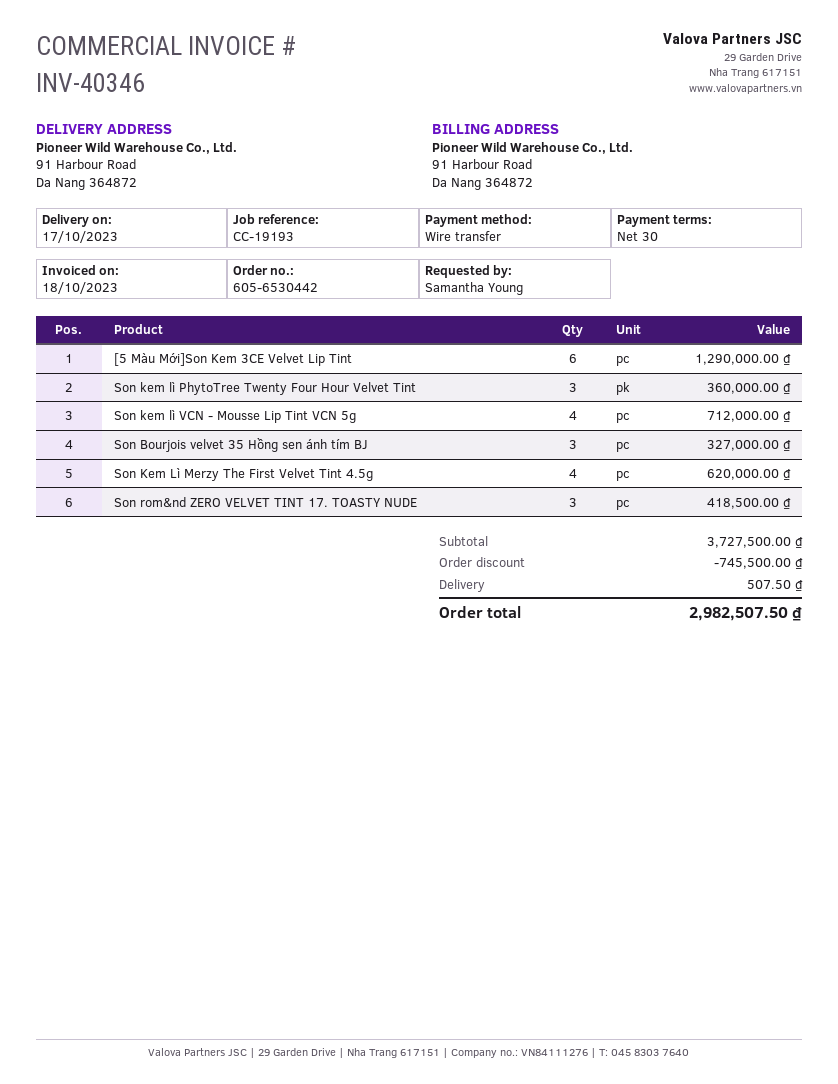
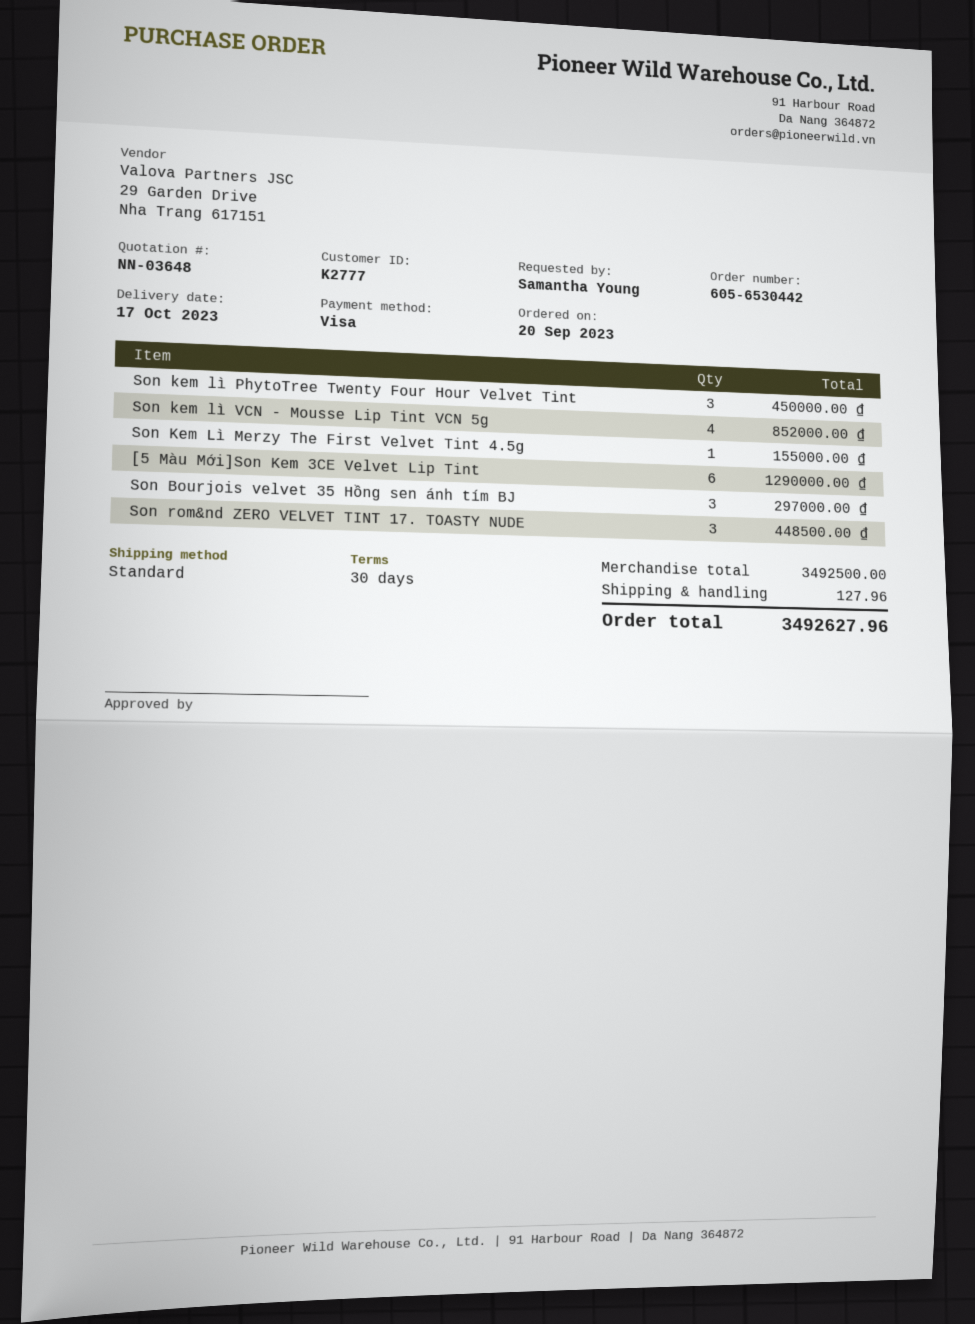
payment method: bank transfer -> Visa
Son kem lì PhytoTree Twenty Four Hour Velvet Tint: 3 for 360000.00 -> 3 for 450000.00
Son kem lì VCN - Mousse Lip Tint VCN 5g: 4 for 712000.00 -> 4 for 852000.00
Son Bourjois velvet 35 Hồng sen ánh tím BJ: 3 for 327000.00 -> 3 for 297000.00
Son Kem Lì Merzy The First Velvet Tint 4.5g: 4 for 620000.00 -> 1 for 155000.00
Son rom&nd ZERO VELVET TINT 17. TOASTY NUDE: 3 for 418500.00 -> 3 for 448500.00
subtotal: 3727500.00 -> 3492500.00
discount: 745500.00 -> none
shipping: 507.50 -> 127.96
total: 2982507.50 -> 3492627.96

